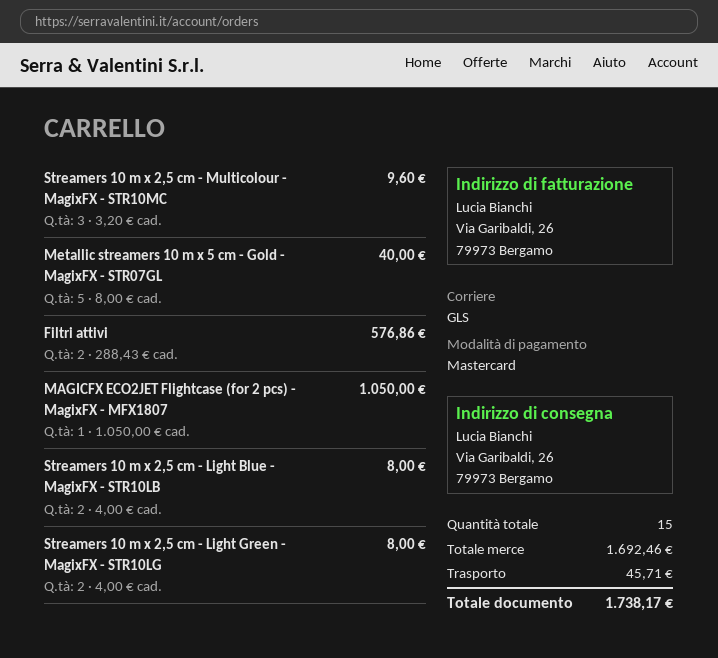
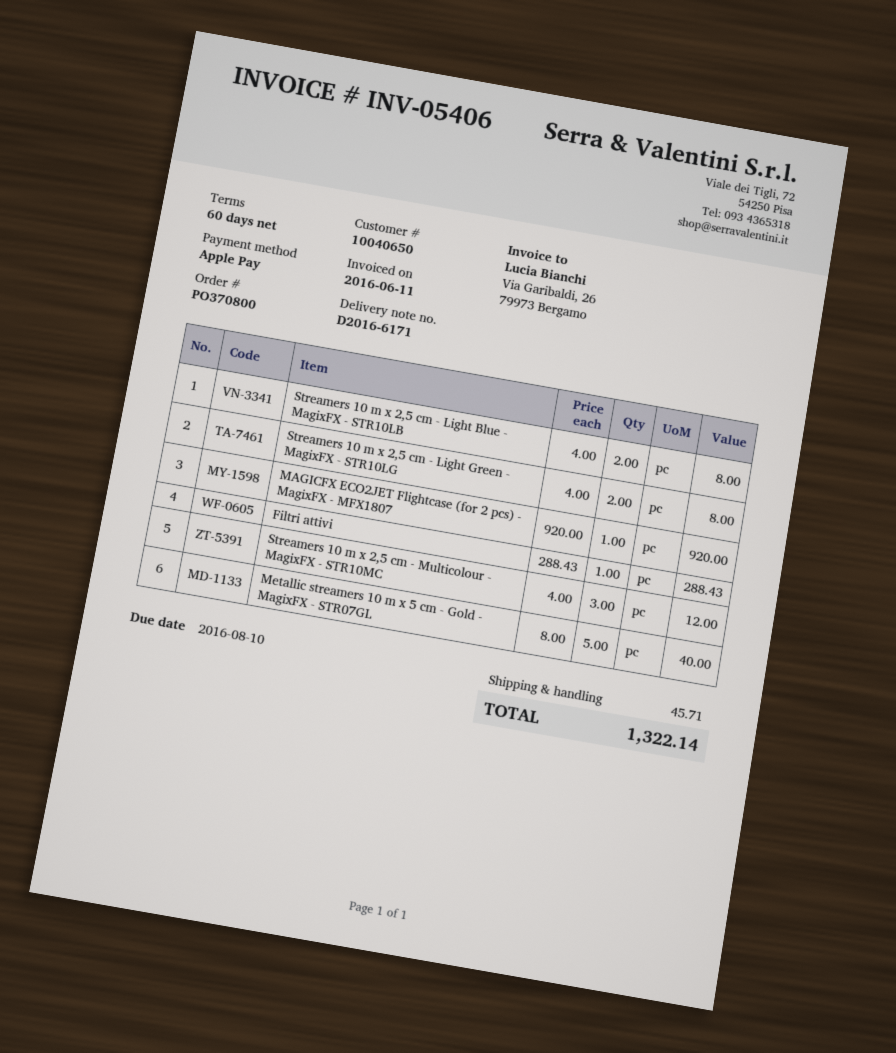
payment method: Mastercard -> Apple Pay
Streamers 10 m x 2,5 cm - Multicolour - MagixFX - STR10MC: 3 x 3.20 = 9.60 -> 3 x 4.00 = 12.00
Filtri attivi: 2 x 288.43 = 576.86 -> 1 x 288.43 = 288.43
MAGICFX ECO2JET Flightcase (for 2 pcs) - MagixFX - MFX1807: 1 x 1050.00 = 1050.00 -> 1 x 920.00 = 920.00
total: 1738.17 -> 1322.14

